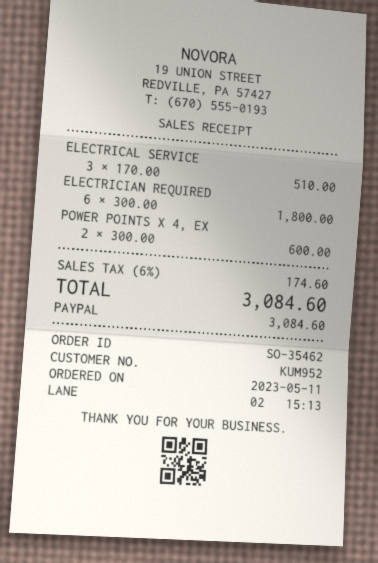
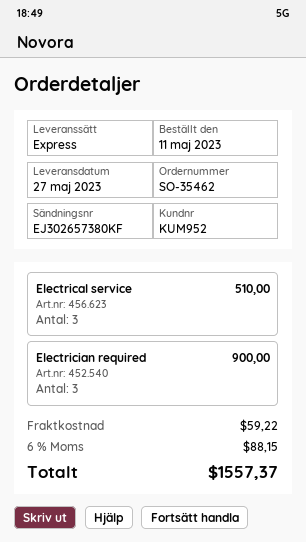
ELECTRICIAN REQUIRED: 6 for 1800.00 -> 3 for 900.00
POWER POINTS X 4, EX: 2 for 600.00 -> none
shipping: none -> 59.22
tax: 6% = 174.60 -> 6% = 88.15
total: 3084.60 -> 1557.37

